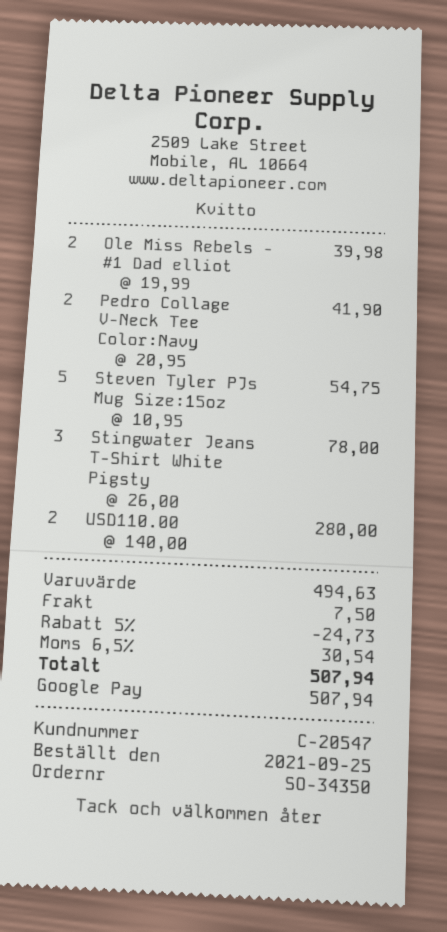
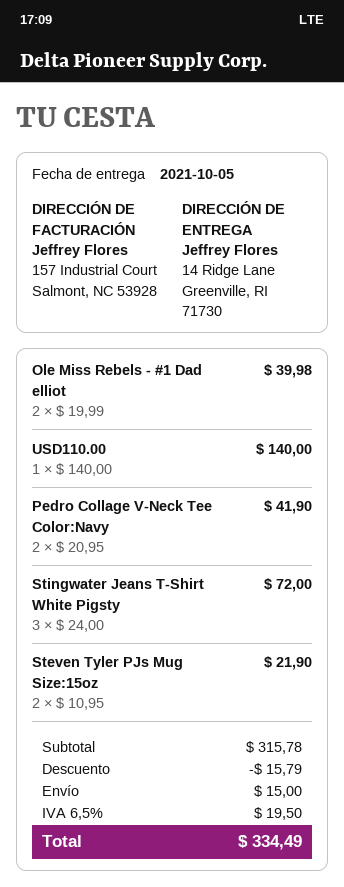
Steven Tyler PJs Mug Size:15oz: 5 x 10.95 = 54.75 -> 2 x 10.95 = 21.90
Stingwater Jeans T-Shirt White Pigsty: 3 x 26.00 = 78.00 -> 3 x 24.00 = 72.00
USD110.00: 2 x 140.00 = 280.00 -> 1 x 140.00 = 140.00
subtotal: 494.63 -> 315.78
discount: 24.73 -> 15.79
shipping: 7.50 -> 15.00
tax: 6.5% = 30.54 -> 6.5% = 19.50
total: 507.94 -> 334.49

